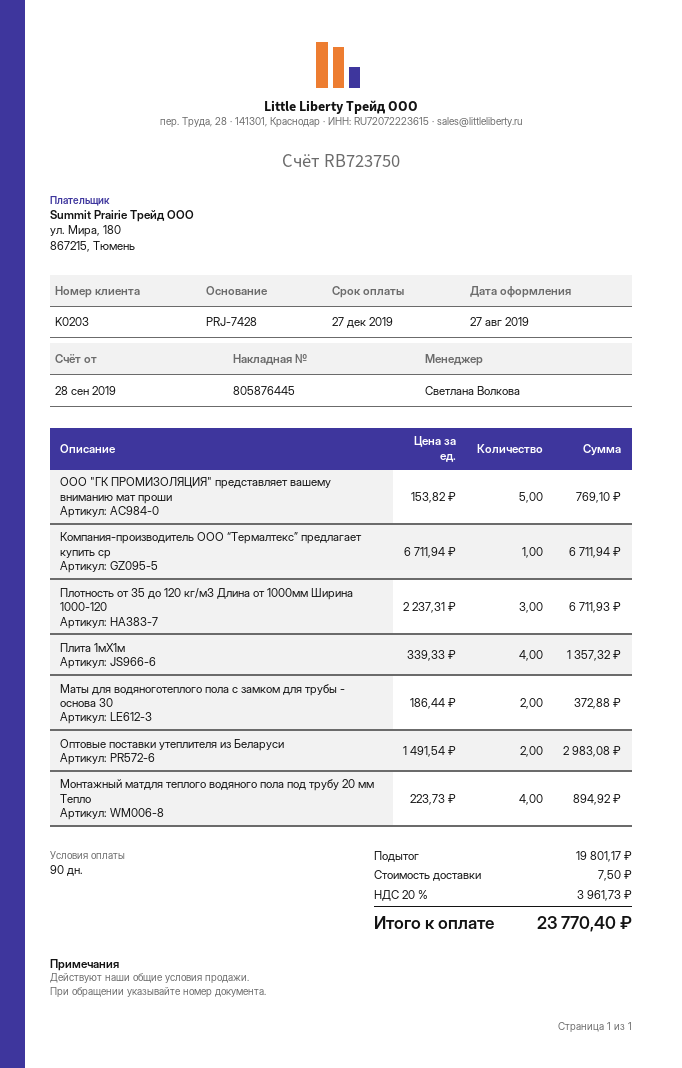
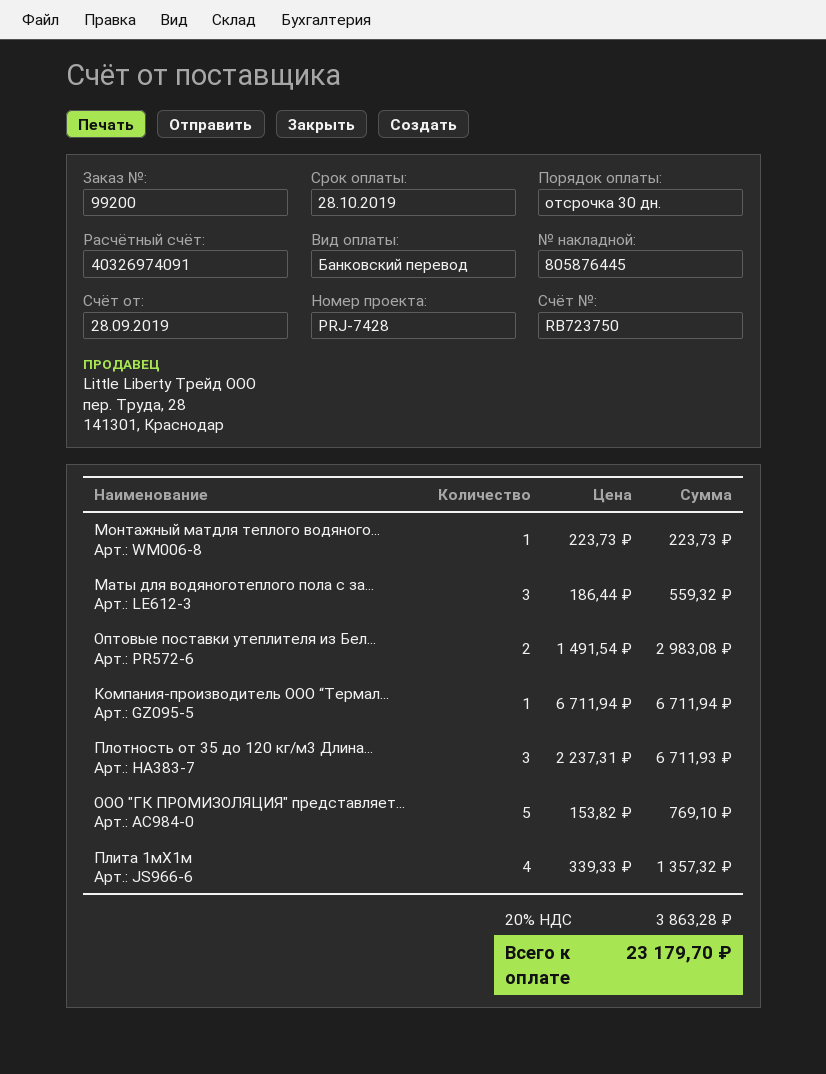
payment terms: 90 days -> 30 days
due date: 2019-12-27 -> 2019-10-28
Маты для водяноготеплого пола с замком для трубы - основа 30: 2 x 186.44 = 372.88 -> 3 x 186.44 = 559.32
Монтажный матдля теплого водяного пола под трубу 20 мм Тепло: 4 x 223.73 = 894.92 -> 1 x 223.73 = 223.73
shipping: 7.50 -> none
tax: 20% = 3961.73 -> 20% = 3863.28
total: 23770.40 -> 23179.70

